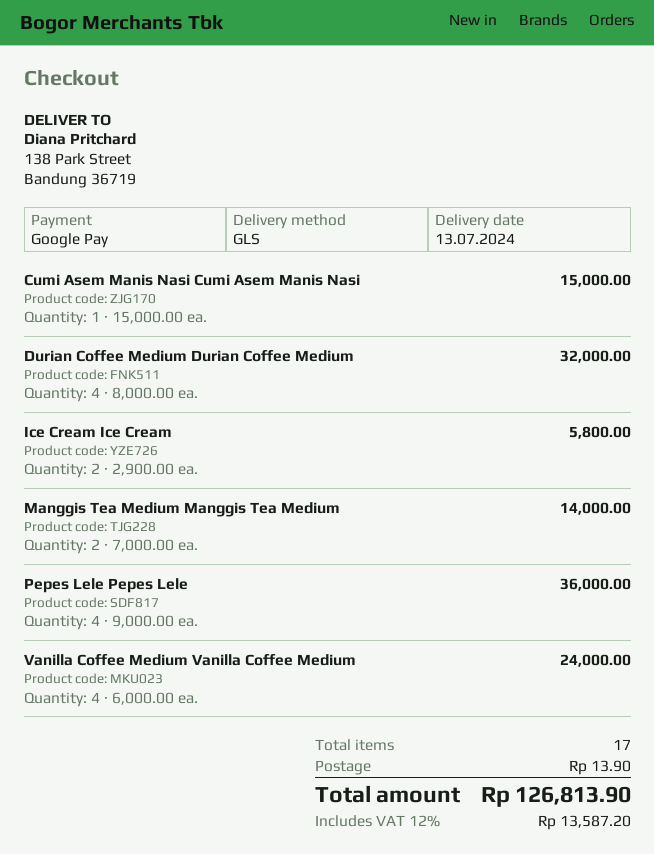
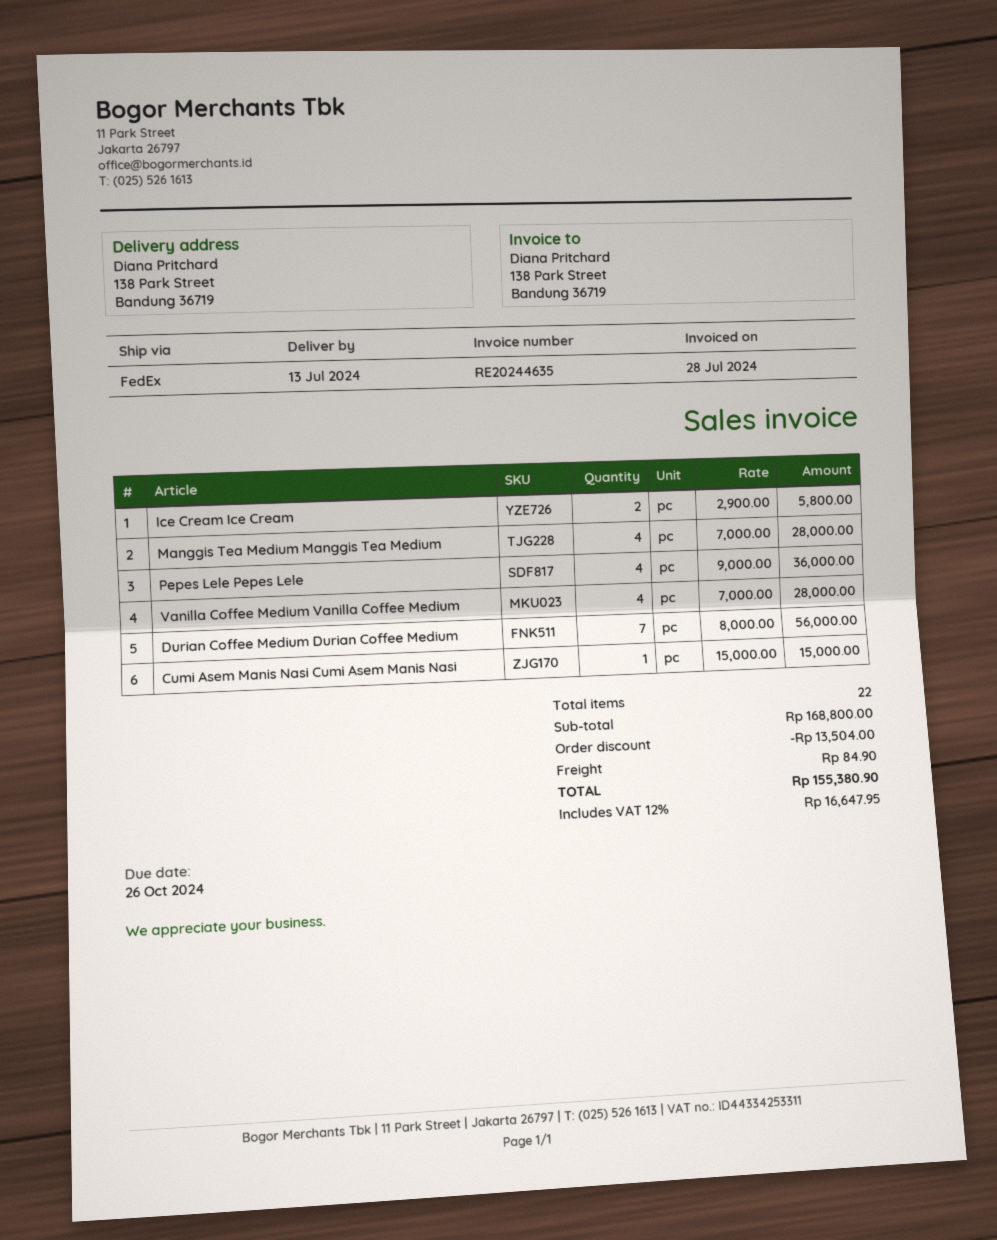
shipping method: GLS -> FedEx
Durian Coffee Medium Durian Coffee Medium: 4 x 8000.00 = 32000.00 -> 7 x 8000.00 = 56000.00
Manggis Tea Medium Manggis Tea Medium: 2 x 7000.00 = 14000.00 -> 4 x 7000.00 = 28000.00
Vanilla Coffee Medium Vanilla Coffee Medium: 4 x 6000.00 = 24000.00 -> 4 x 7000.00 = 28000.00
total quantity: 17 -> 22
discount: none -> 13504.00
shipping: 13.90 -> 84.90
tax: 12% = 13587.20 -> 12% = 16647.95
total: 126813.90 -> 155380.90

